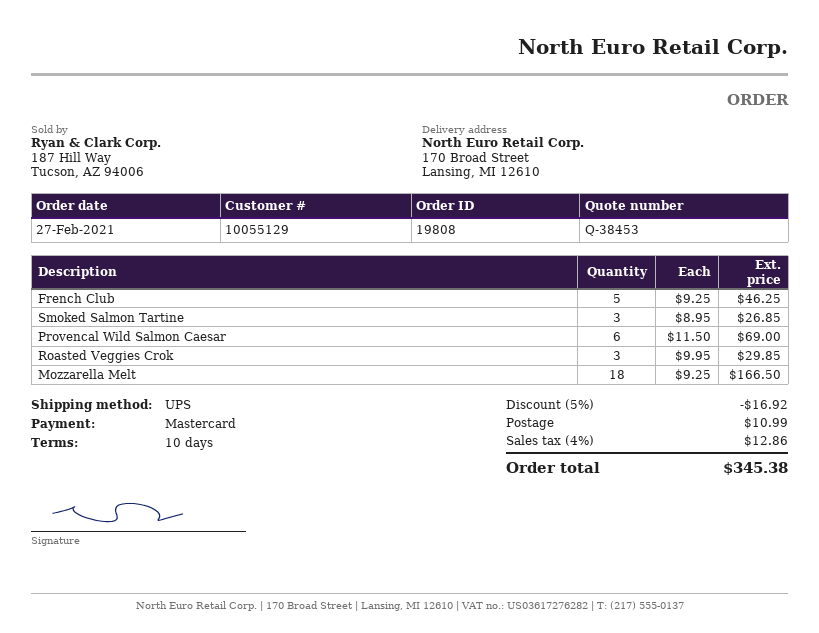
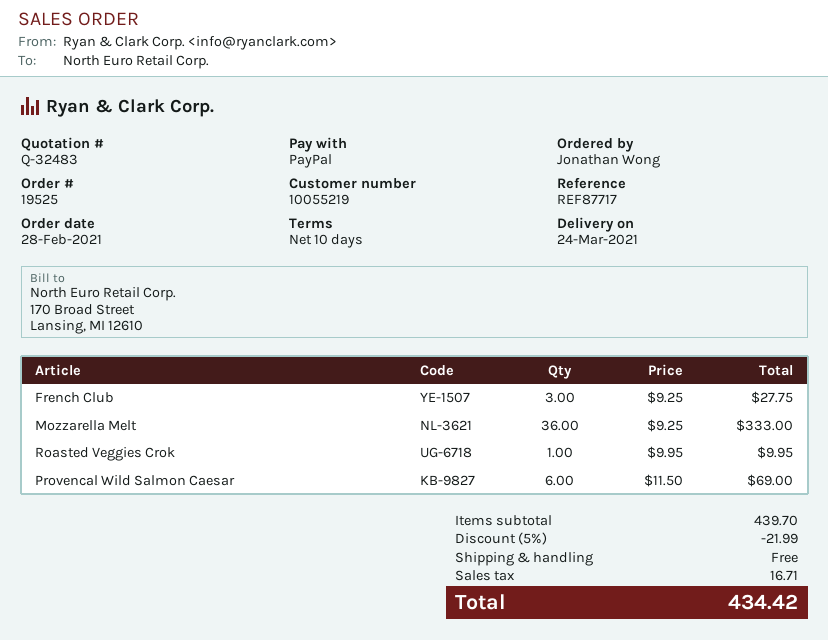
quote number: Q-38453 -> Q-32483
order number: 19808 -> 19525
order date: 2021-02-27 -> 2021-02-28
customer number: 10055129 -> 10055219
payment method: Mastercard -> PayPal
French Club: 5 x 9.25 = 46.25 -> 3 x 9.25 = 27.75
Smoked Salmon Tartine: 3 x 8.95 = 26.85 -> none
Roasted Veggies Crok: 3 x 9.95 = 29.85 -> 1 x 9.95 = 9.95
Mozzarella Melt: 18 x 9.25 = 166.50 -> 36 x 9.25 = 333.00
discount: 5% = 16.92 -> 5% = 21.99
shipping: 10.99 -> 0.00
tax: 12.86 -> 16.71
total: 345.38 -> 434.42

